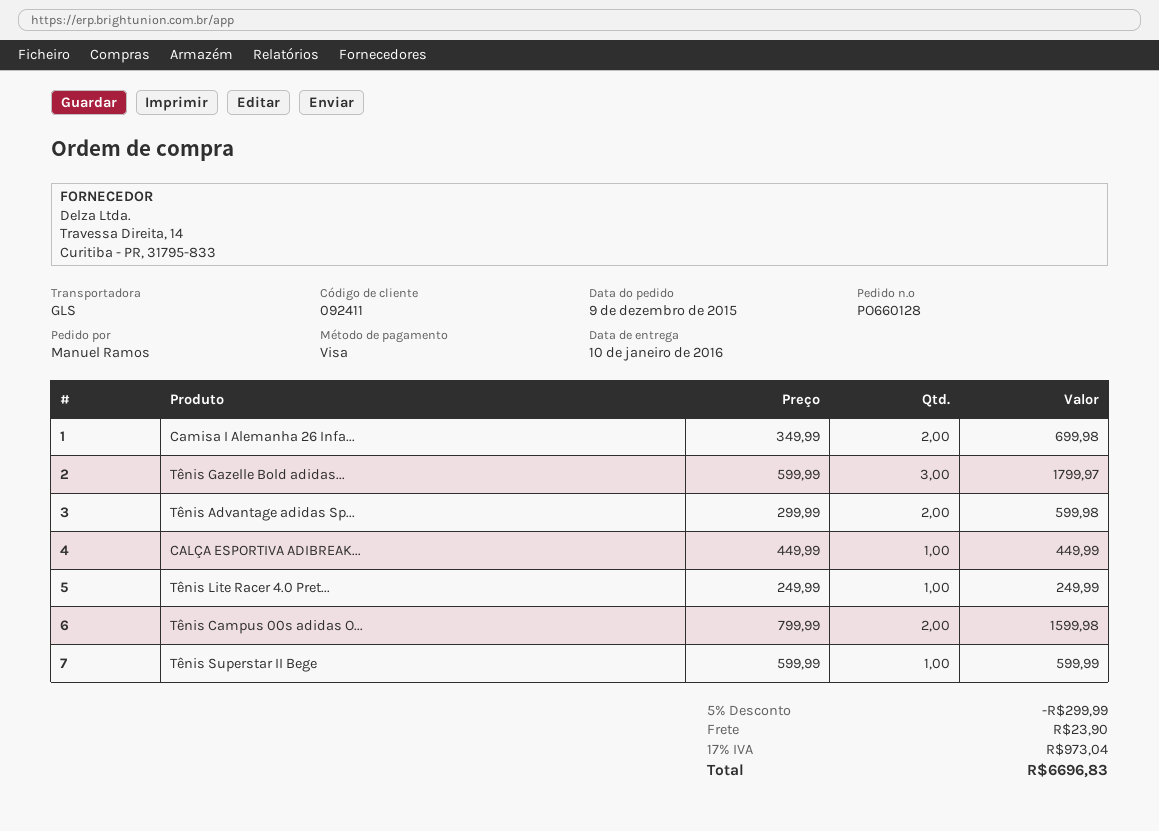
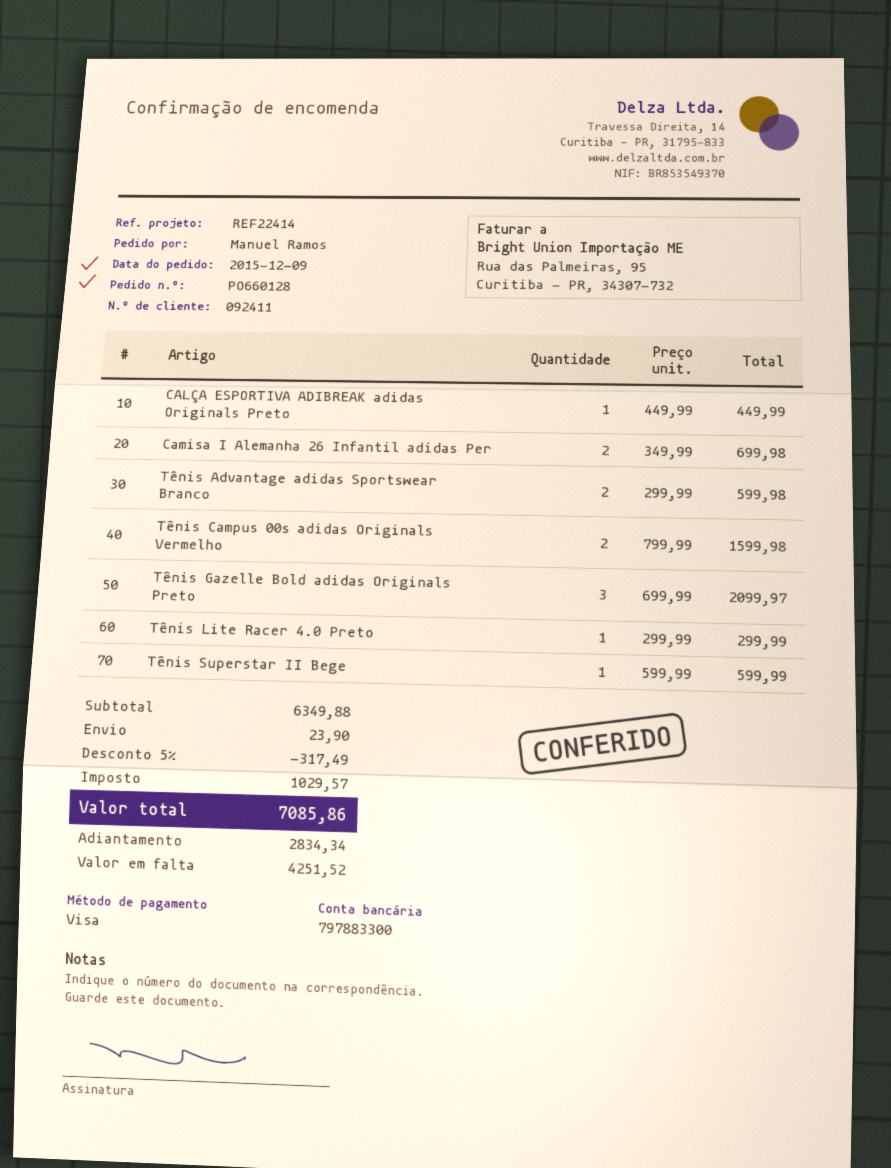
Tênis Gazelle Bold adidas...: 3 x 599.99 = 1799.97 -> 3 x 699.99 = 2099.97
Tênis Lite Racer 4.0 Pret...: 1 x 249.99 = 249.99 -> 1 x 299.99 = 299.99
discount: 5% = 299.99 -> 5% = 317.49
tax: 973.04 -> 1029.57
total: 6696.83 -> 7085.86

